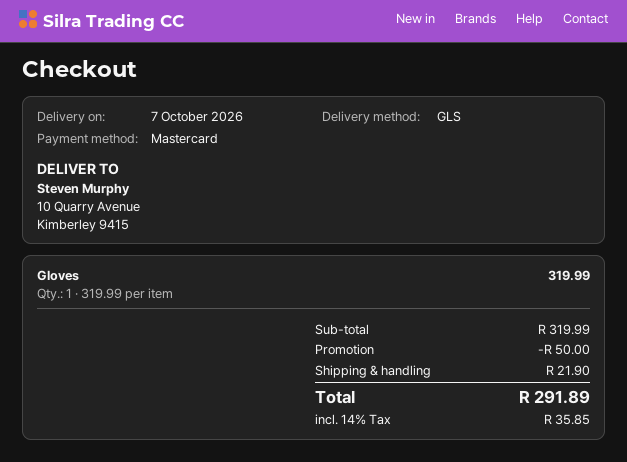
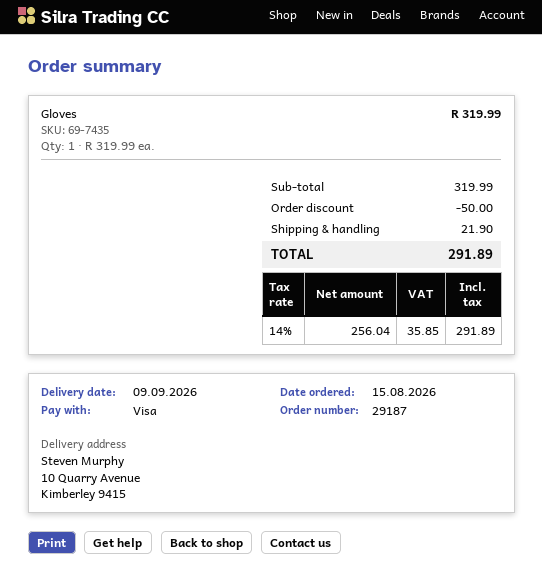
delivery date: 2026-10-07 -> 2026-09-09
payment method: Mastercard -> Visa

